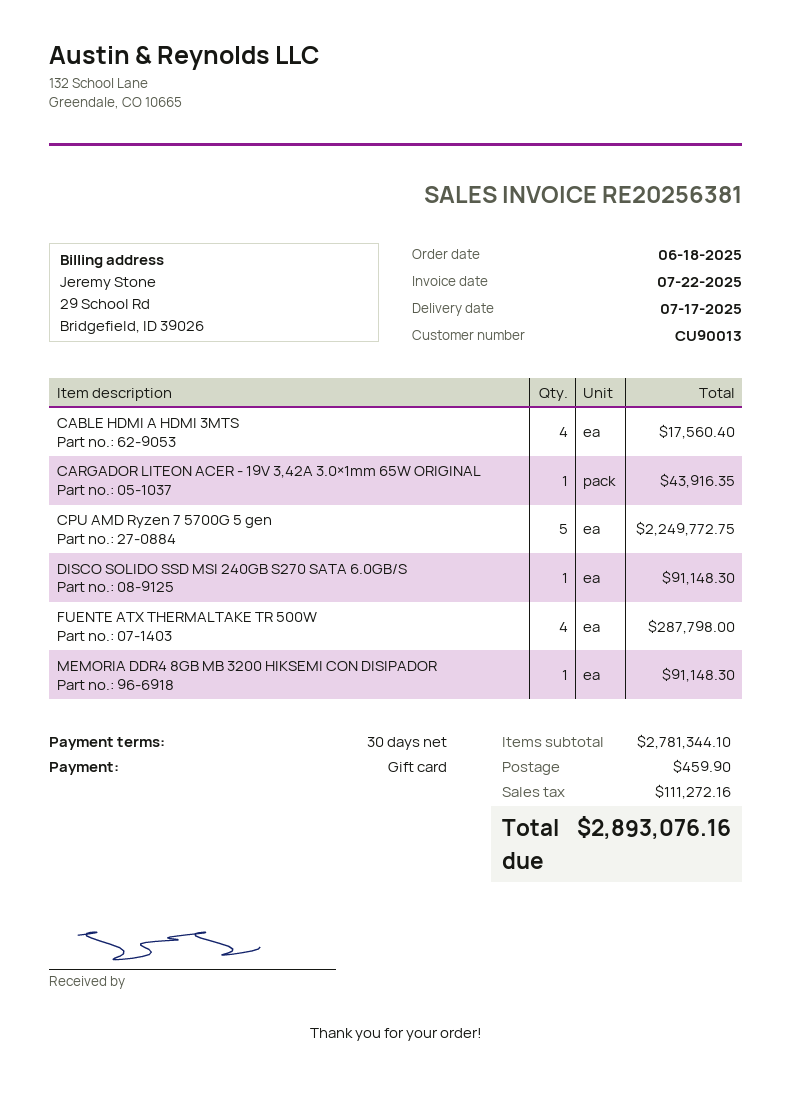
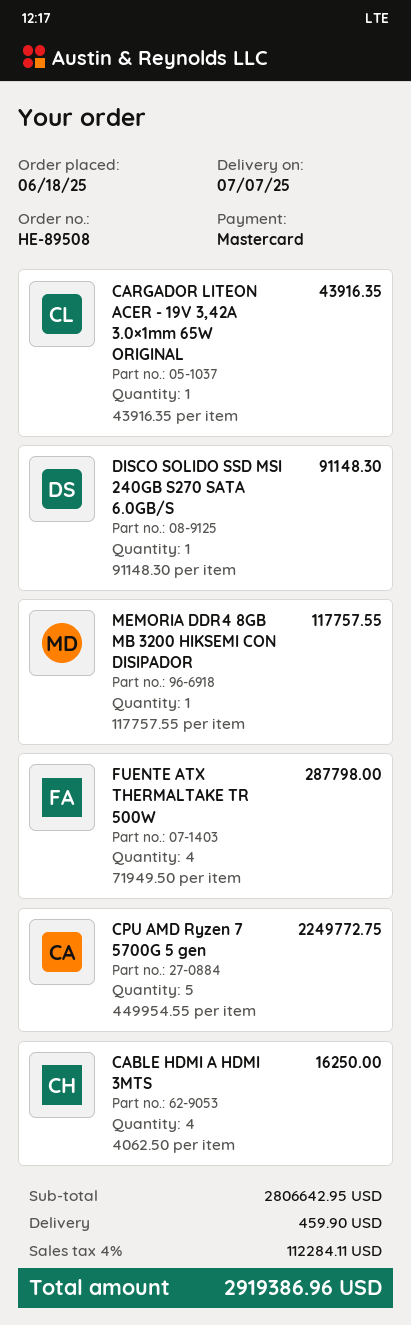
delivery date: 2025-07-17 -> 2025-07-07
payment method: gift card -> Mastercard
CABLE HDMI A HDMI 3MTS: 4 for 17560.40 -> 4 for 16250.00
MEMORIA DDR4 8GB MB 3200 HIKSEMI CON DISIPADOR: 1 for 91148.30 -> 1 for 117757.55
subtotal: 2781344.10 -> 2806642.95
tax: 111272.16 -> 112284.11
total: 2893076.16 -> 2919386.96

